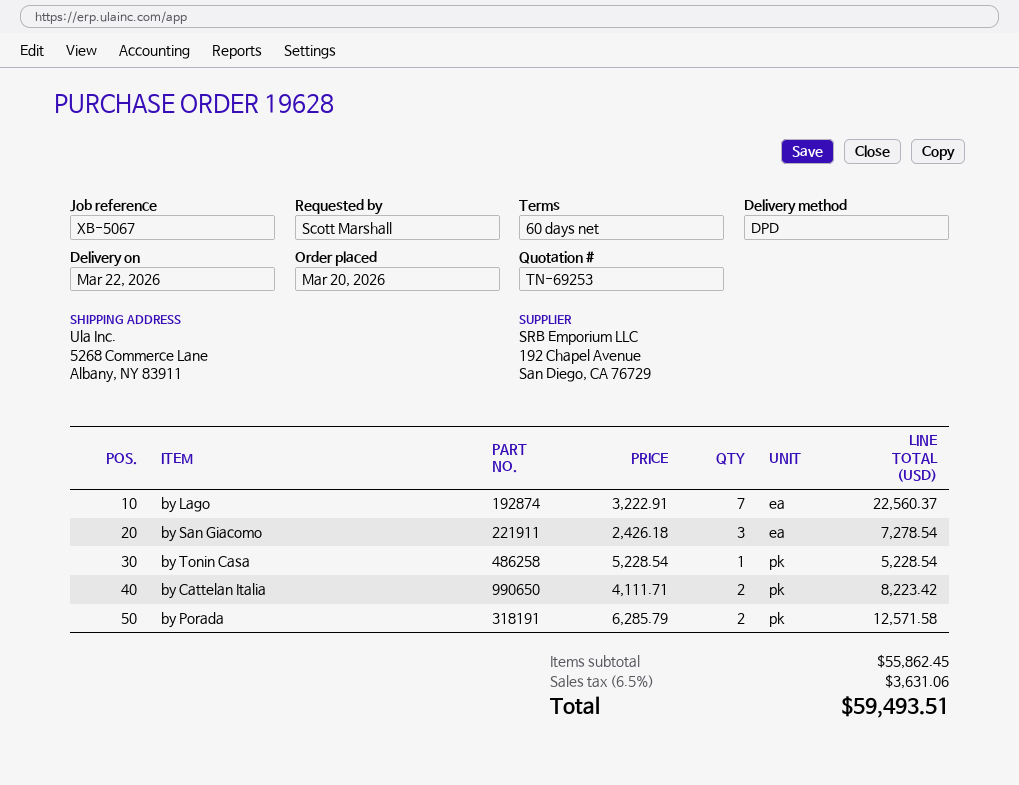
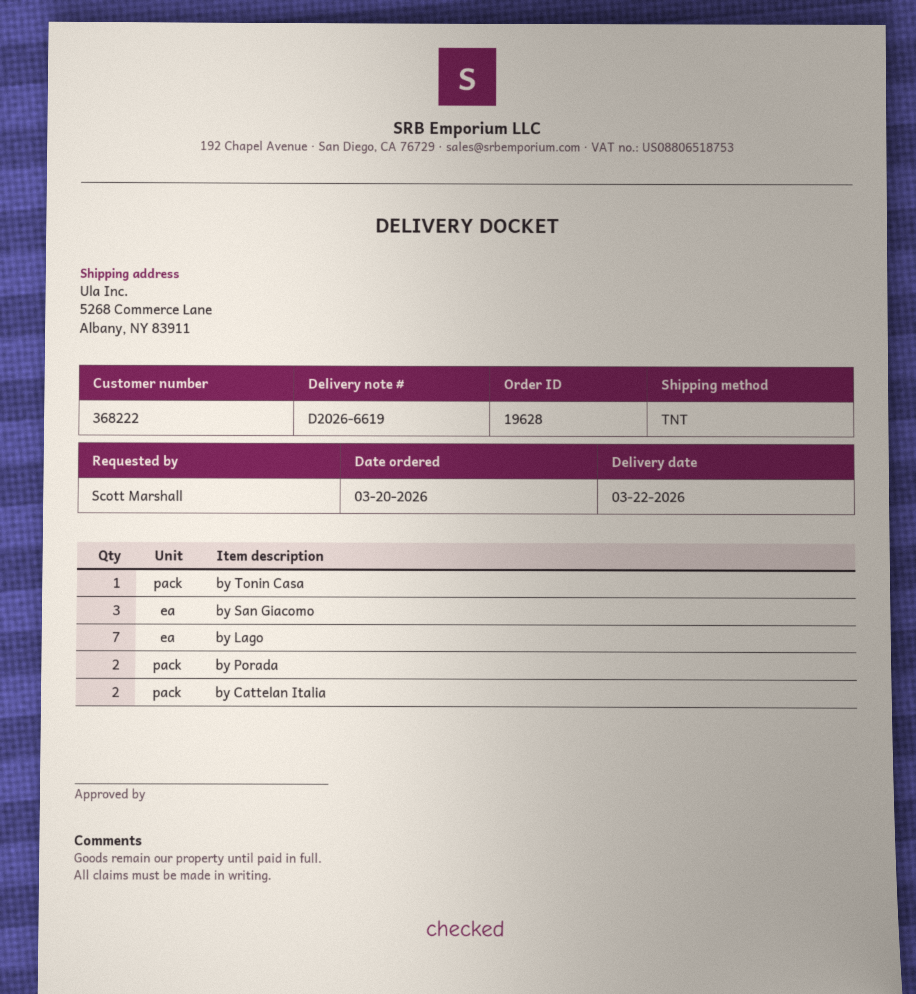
shipping method: DPD -> TNT

